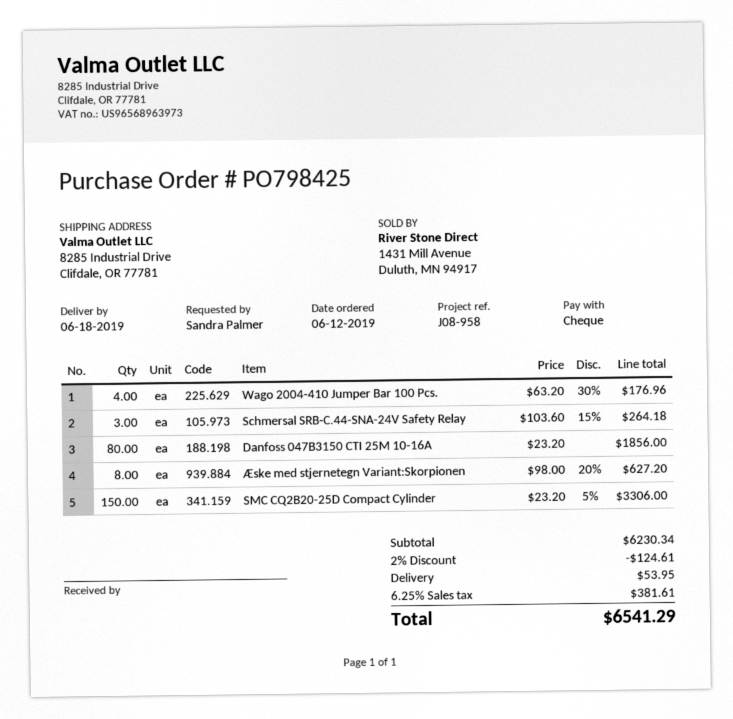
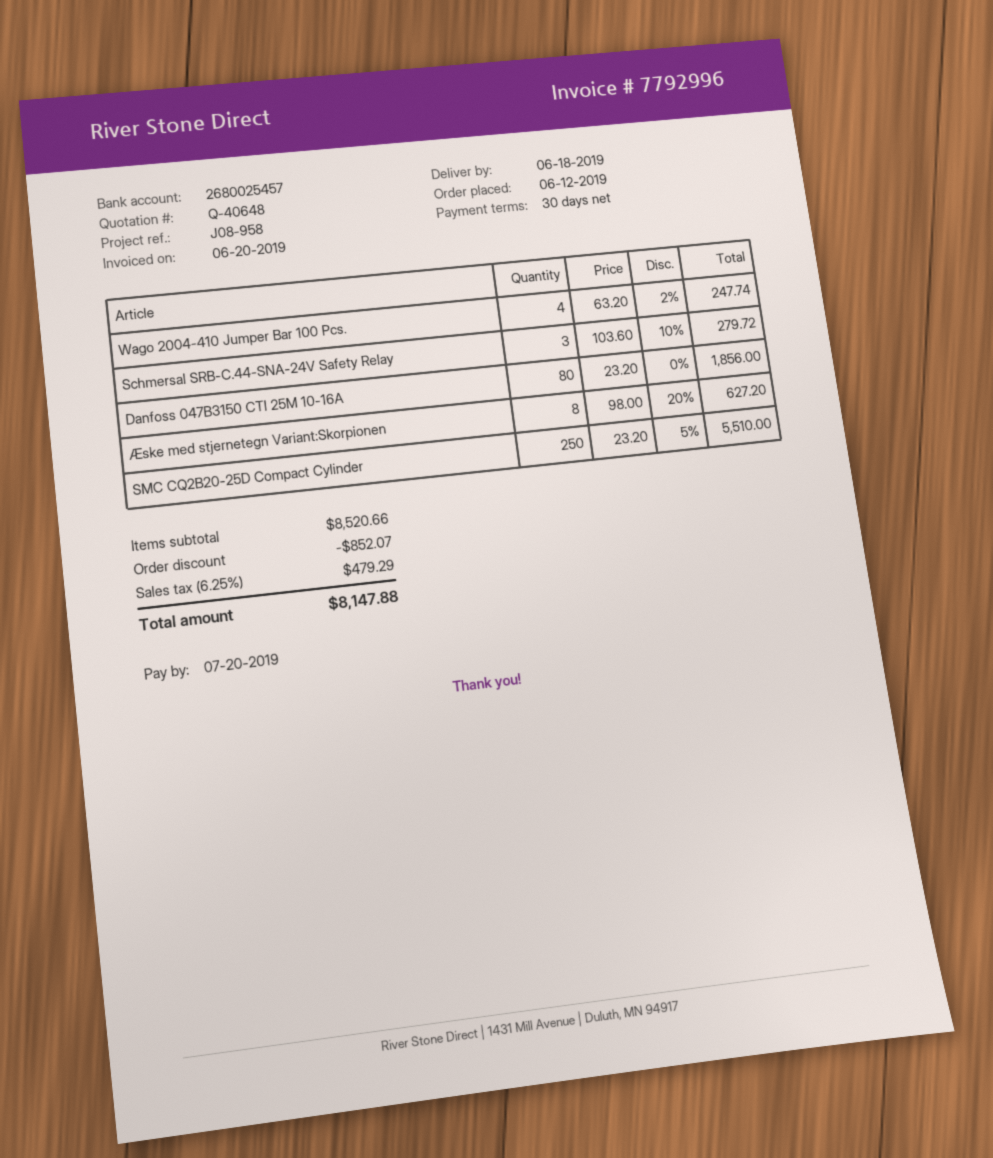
Wago 2004-410 Jumper Bar 100 Pcs.: 4 x 63.20 - 30% = 176.96 -> 4 x 63.20 - 2% = 247.74
Schmersal SRB-C.44-SNA-24V Safety Relay: 3 x 103.60 - 15% = 264.18 -> 3 x 103.60 - 10% = 279.72
SMC CQ2B20-25D Compact Cylinder: 150 x 23.20 - 5% = 3306.00 -> 250 x 23.20 - 5% = 5510.00
subtotal: 6230.34 -> 8520.66
discount: 124.61 -> 852.07
shipping: 53.95 -> none
tax: 6.25% = 381.61 -> 6.25% = 479.29
total: 6541.29 -> 8147.88

